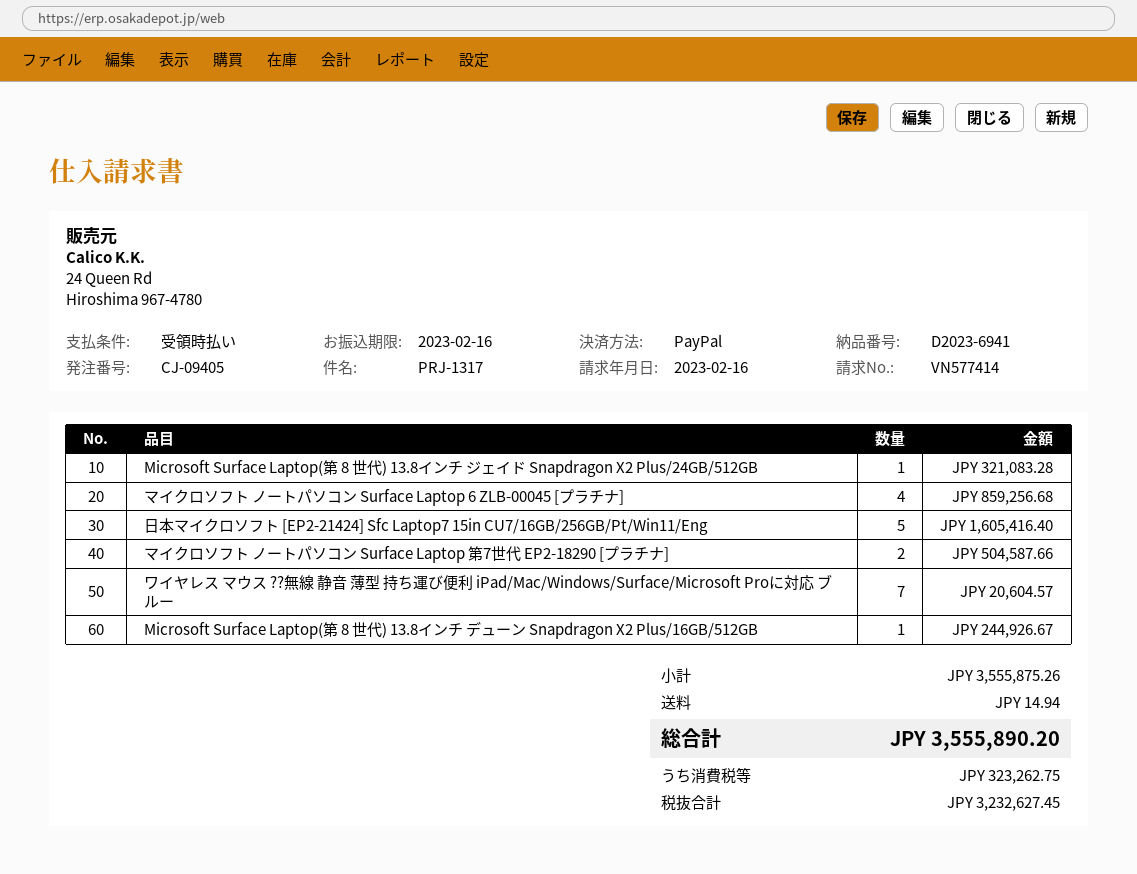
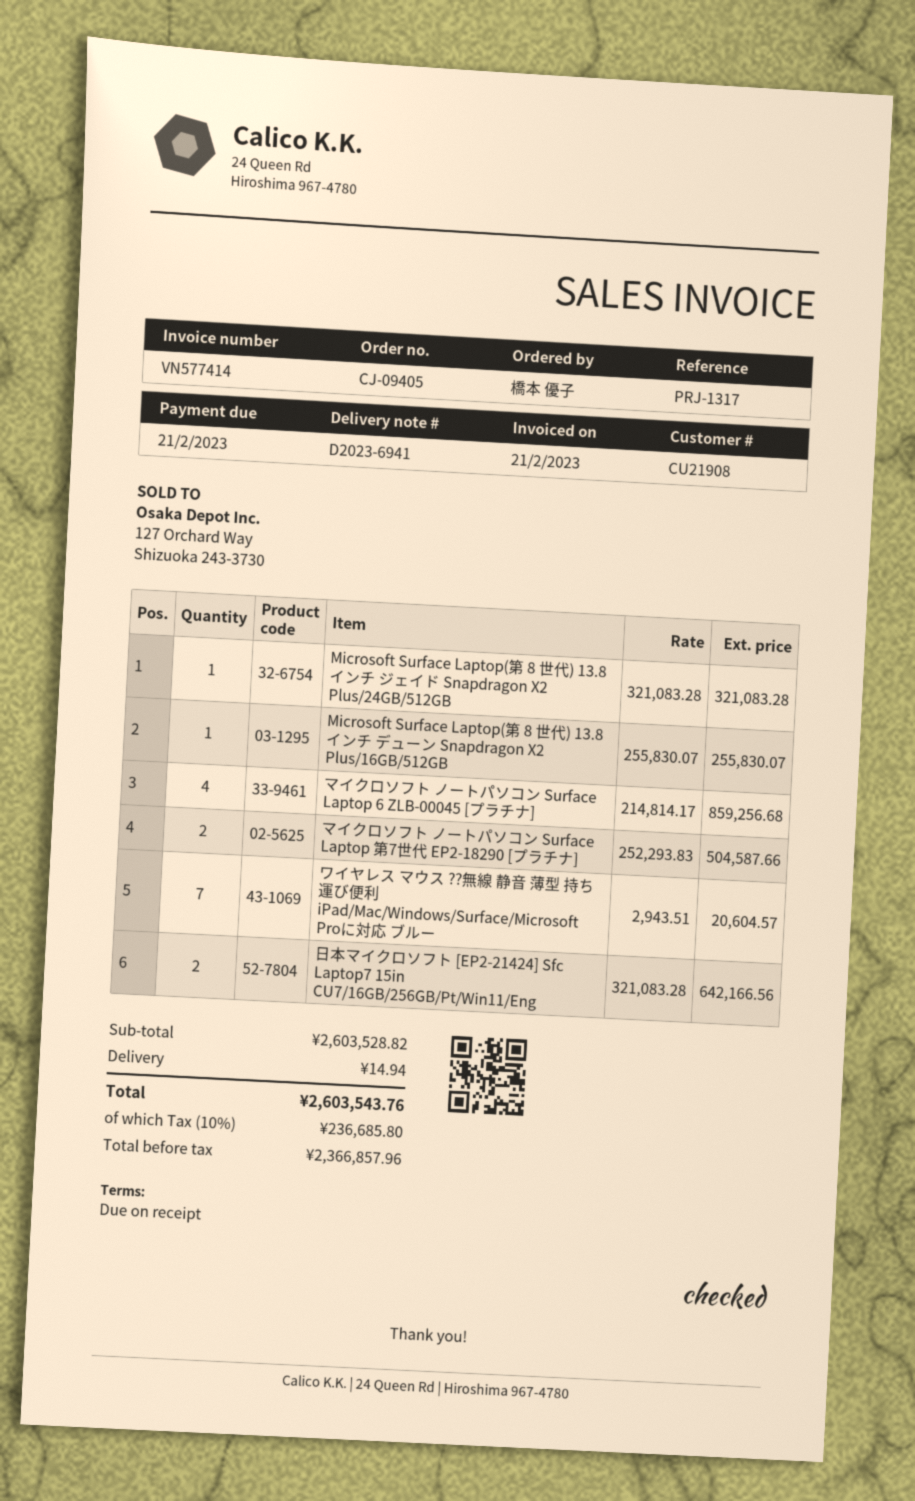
invoice date: 2023-02-16 -> 2023-02-21
due date: 2023-02-16 -> 2023-02-21
日本マイクロソフト [EP2-21424] Sfc Laptop7 15in CU7/16GB/256GB/Pt/Win11/Eng: 5 for 1605416.40 -> 2 for 642166.56
Microsoft Surface Laptop(第 8 世代) 13.8インチ デューン Snapdragon X2 Plus/16GB/512GB: 1 for 244926.67 -> 1 for 255830.07
subtotal: 3555875.26 -> 2603528.82
net: 3232627.45 -> 2366857.96
tax: 323262.75 -> 236685.80
total: 3555890.20 -> 2603543.76

